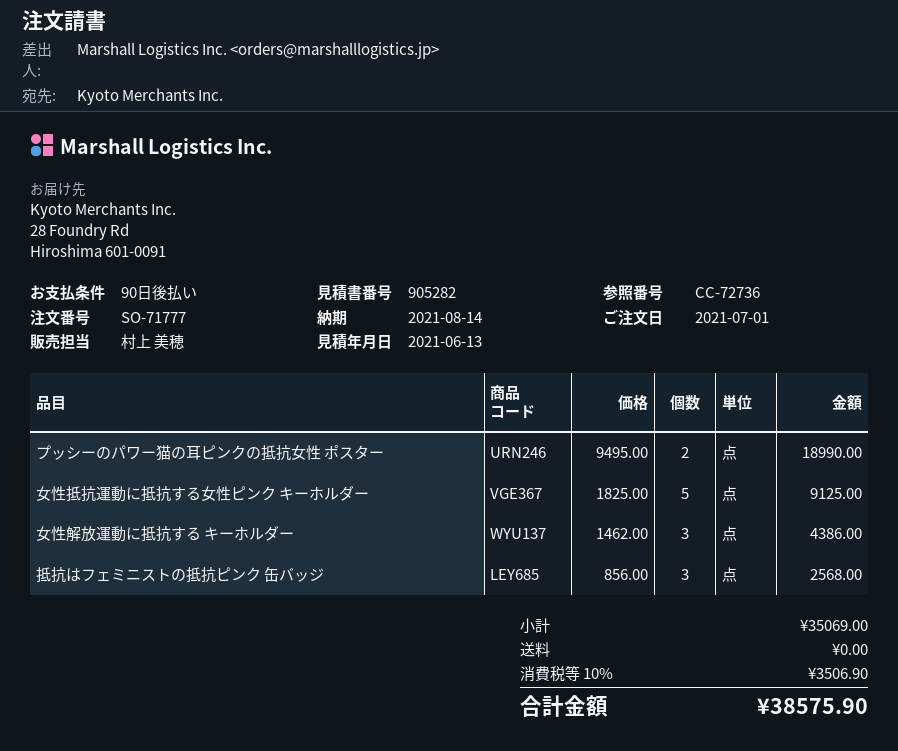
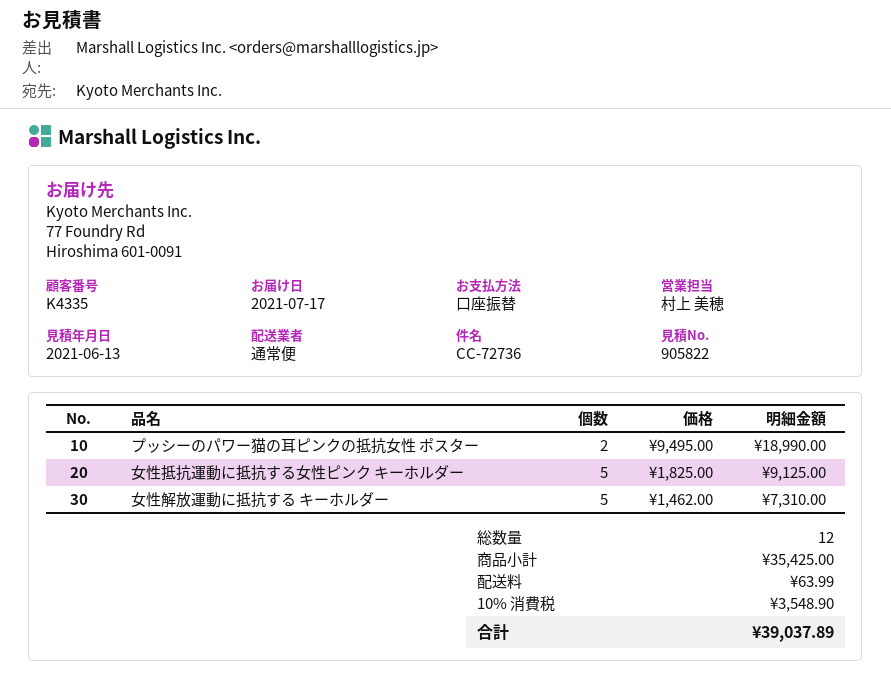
quote number: 905282 -> 905822
delivery date: 2021-08-14 -> 2021-07-17
ship to: 28 Foundry Rd, Hiroshima 601-0091 -> 77 Foundry Rd, Hiroshima 601-0091
女性解放運動に抵抗する キーホルダー: 3 x 1462.00 = 4386.00 -> 5 x 1462.00 = 7310.00
抵抗はフェミニストの抵抗ピンク 缶バッジ: 3 x 856.00 = 2568.00 -> none
subtotal: 35069.00 -> 35425.00
shipping: 0.00 -> 63.99
tax: 10% = 3506.90 -> 10% = 3548.90
total: 38575.90 -> 39037.89

